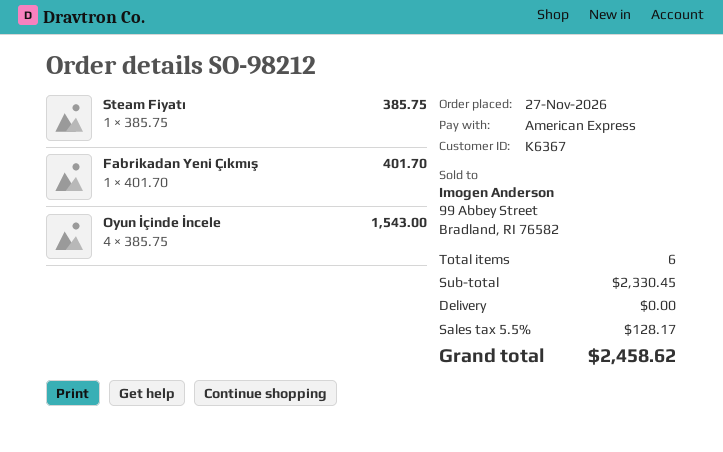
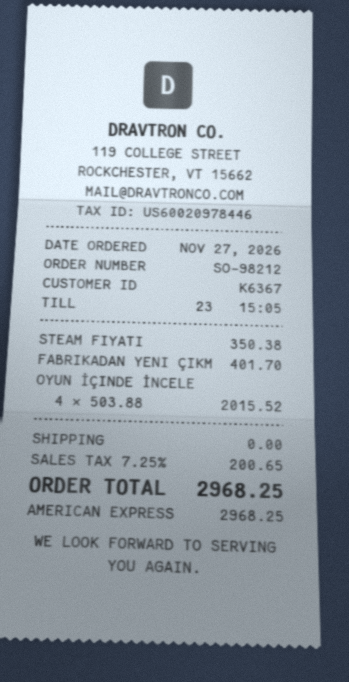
Steam Fiyatı: 1 x 385.75 = 385.75 -> 1 x 350.38 = 350.38
Oyun İçinde İncele: 4 x 385.75 = 1543.00 -> 4 x 503.88 = 2015.52
tax: 5.5% = 128.17 -> 7.25% = 200.65
total: 2458.62 -> 2968.25

